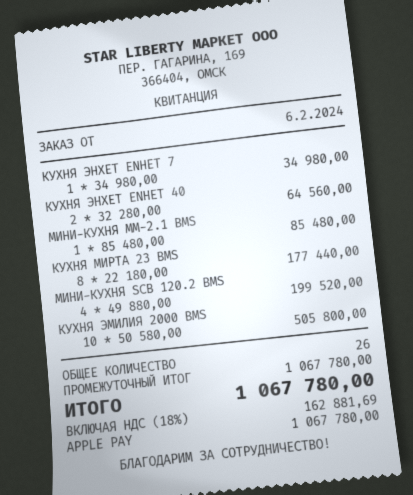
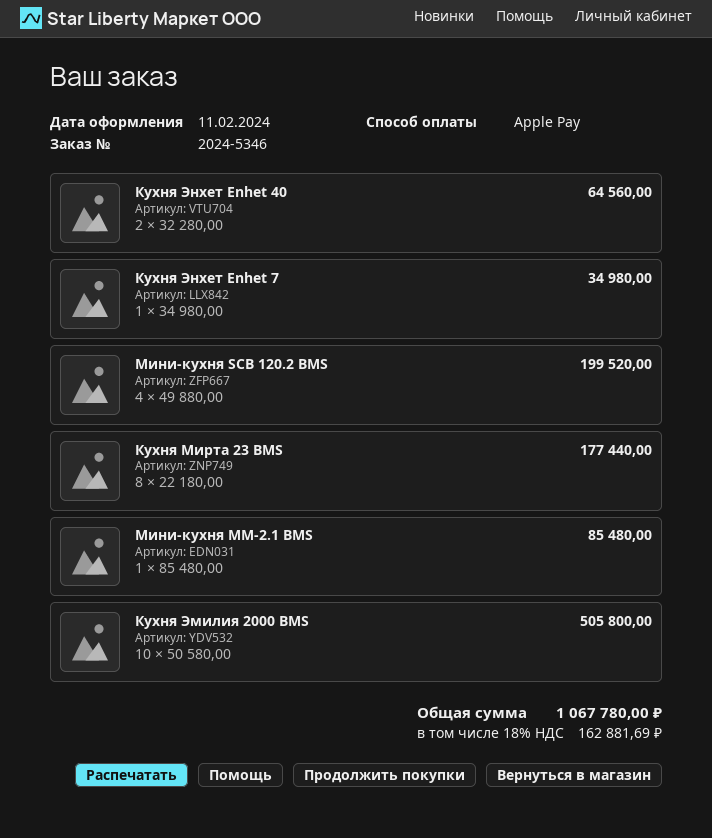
order date: 2024-02-06 -> 2024-02-11

